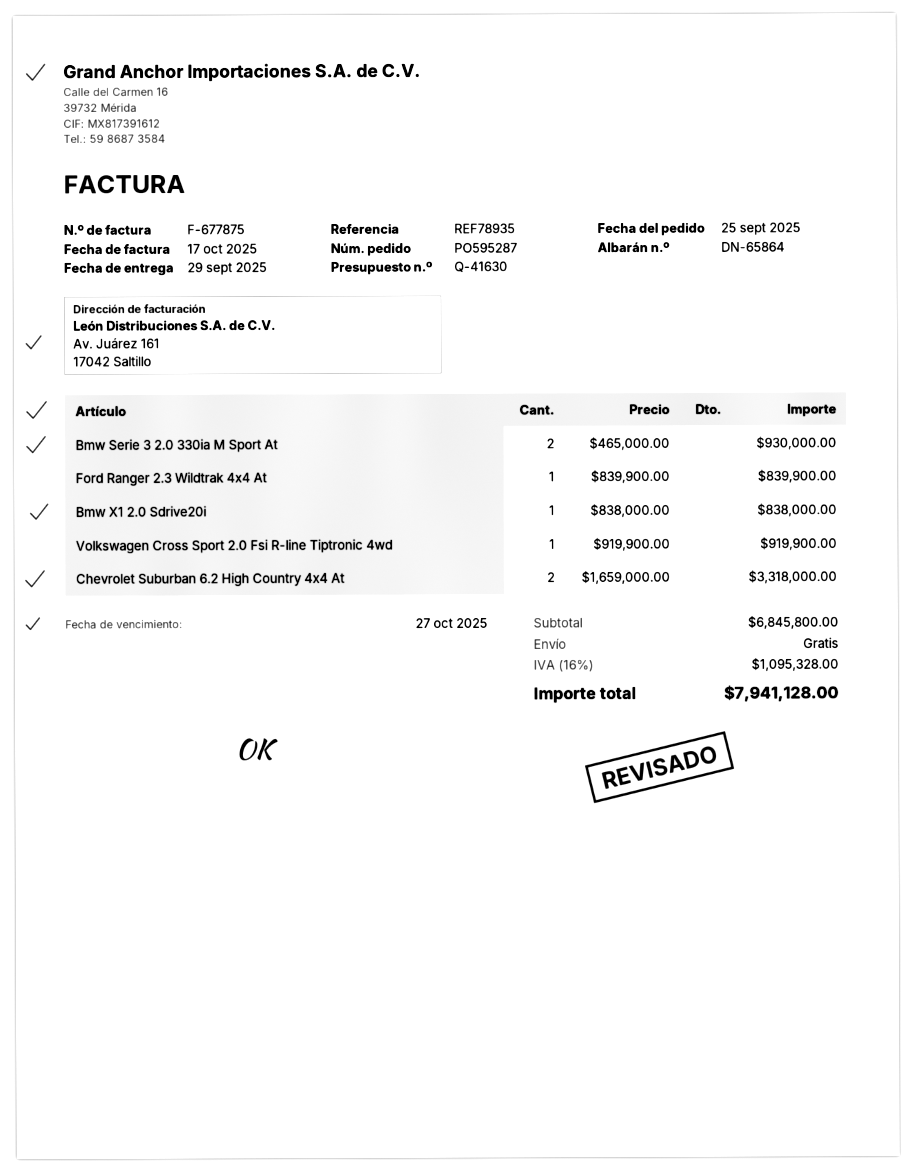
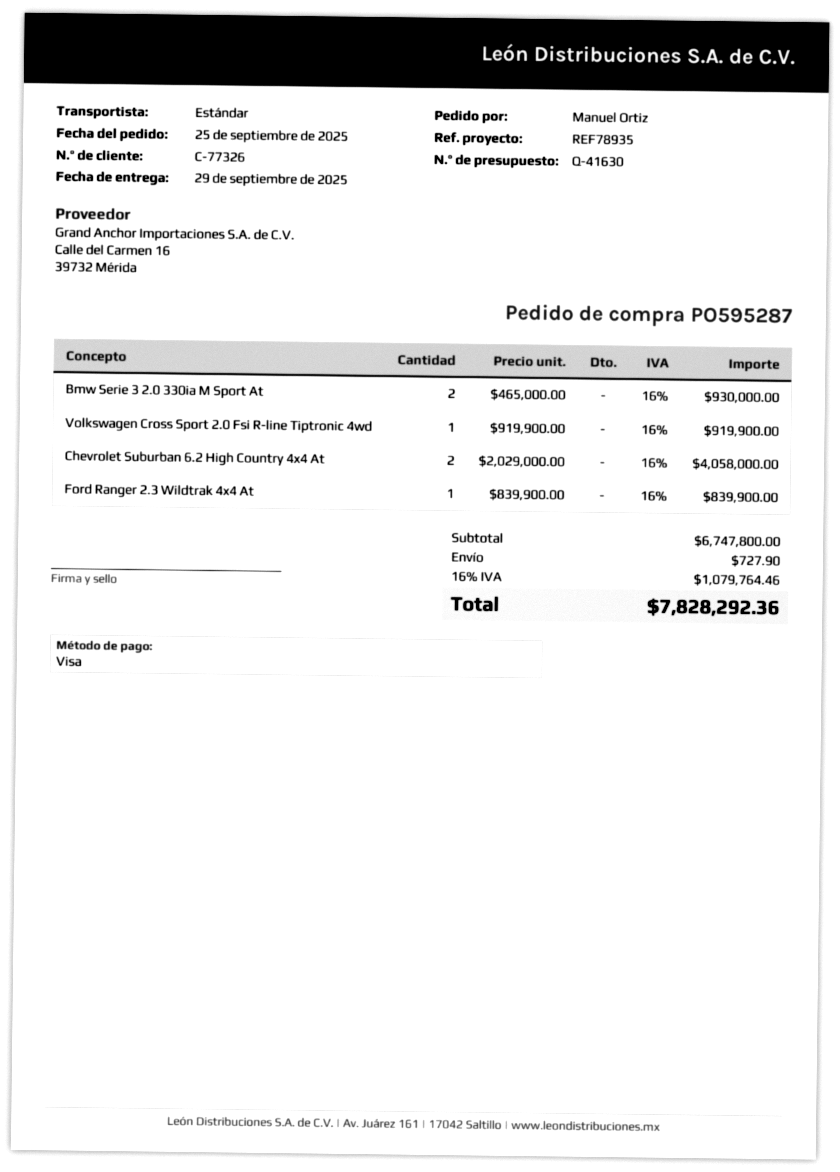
Bmw X1 2.0 Sdrive20i: 1 x 838000.00 = 838000.00 -> none
Chevrolet Suburban 6.2 High Country 4x4 At: 2 x 1659000.00 = 3318000.00 -> 2 x 2029000.00 = 4058000.00
subtotal: 6845800.00 -> 6747800.00
shipping: 0.00 -> 727.90
tax: 16% = 1095328.00 -> 16% = 1079764.46
total: 7941128.00 -> 7828292.36

